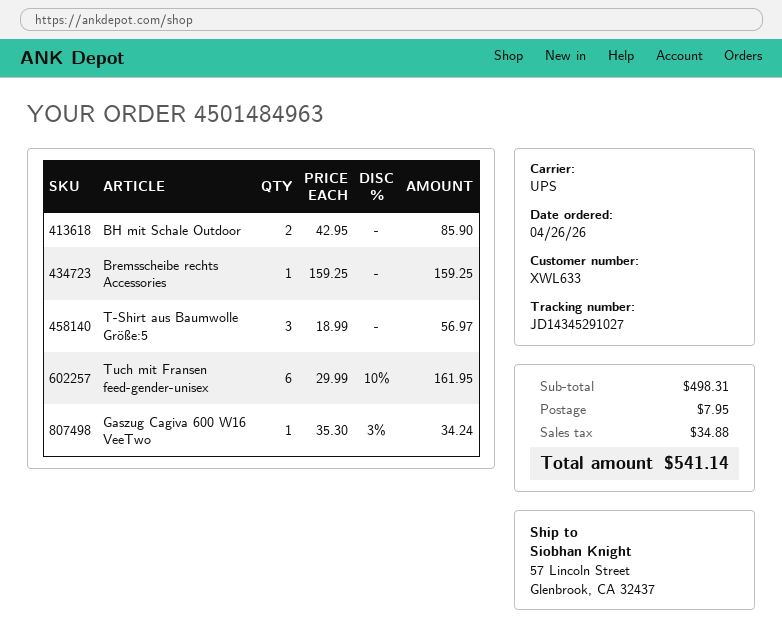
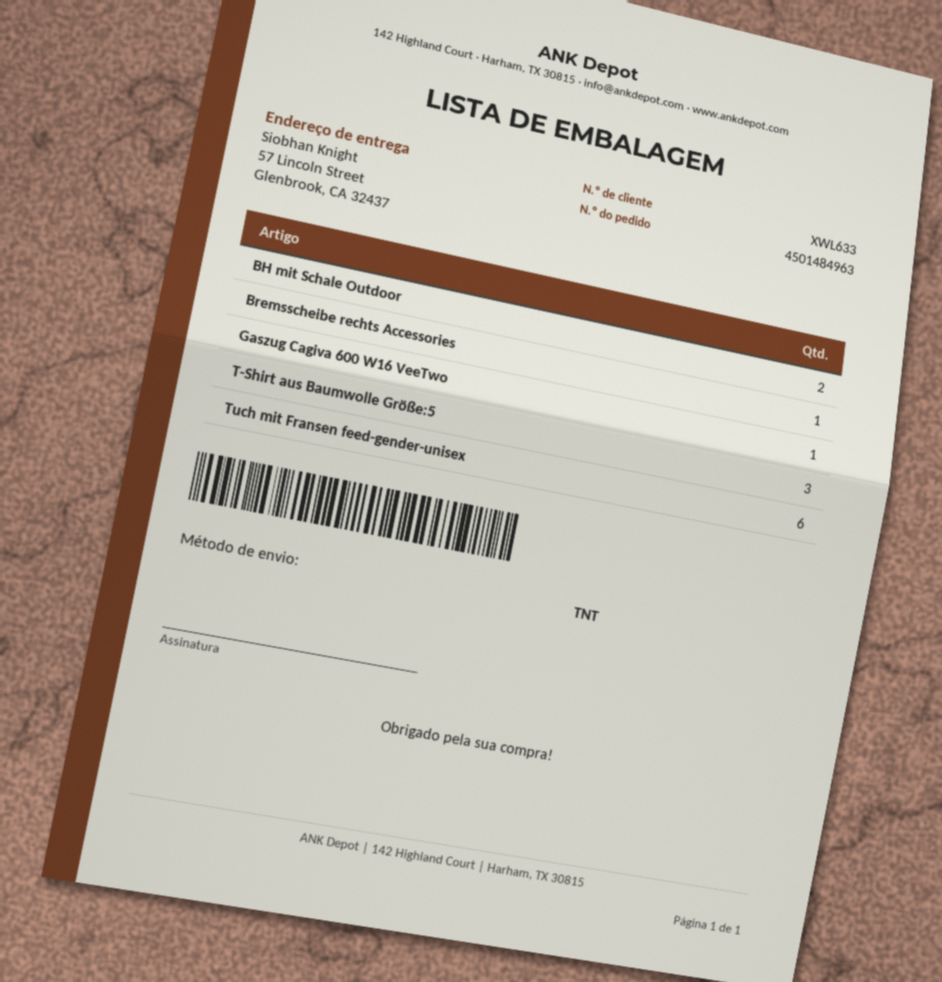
shipping method: UPS -> TNT

